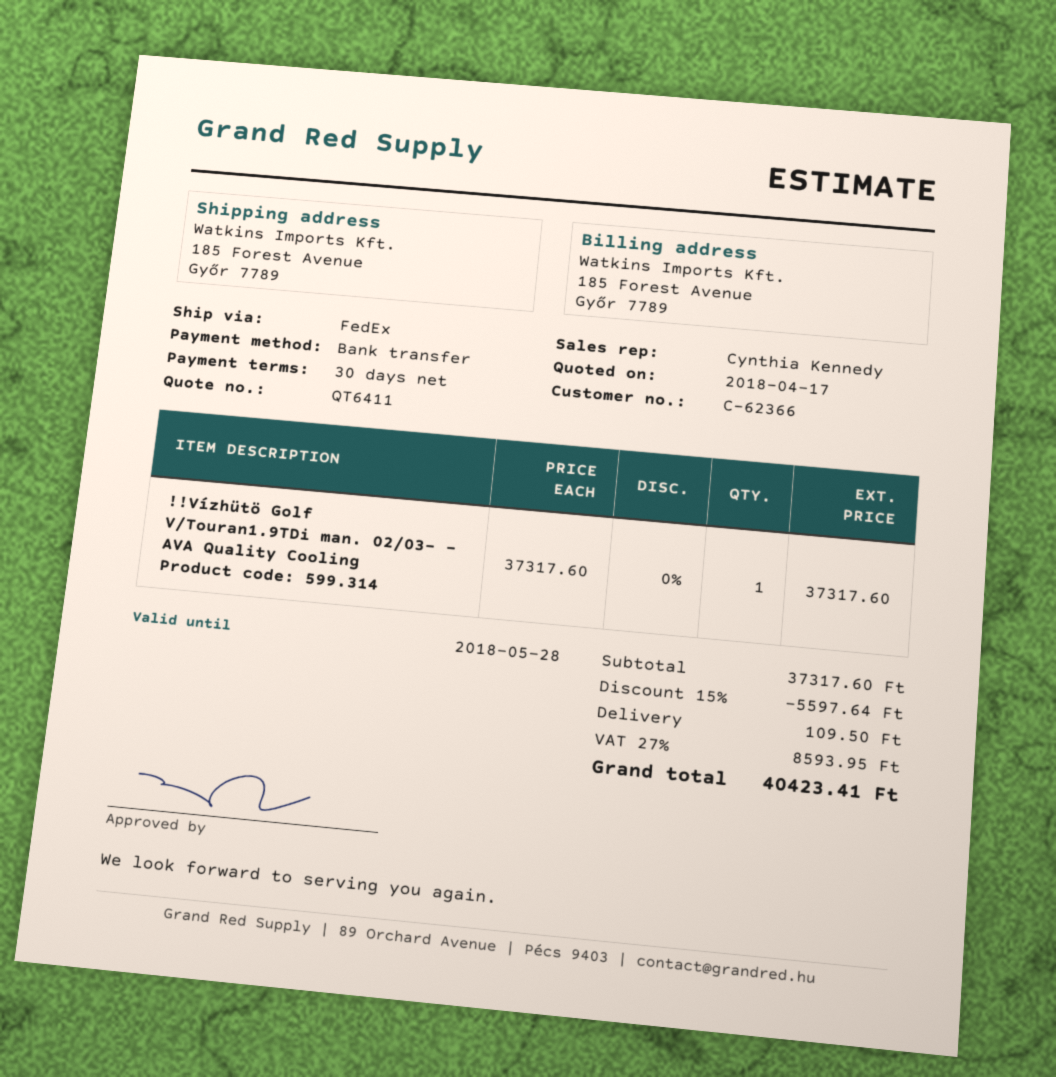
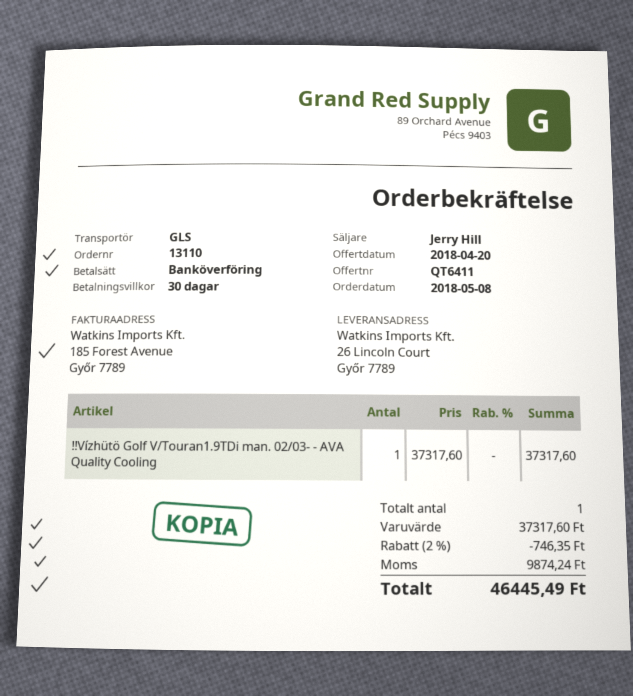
quote date: 2018-04-17 -> 2018-04-20
sales rep: Cynthia Kennedy -> Jerry Hill
shipping method: FedEx -> GLS
ship to: 185 Forest Avenue, Győr 7789 -> 26 Lincoln Court, Győr 7789
discount: 15% = 5597.64 -> 2% = 746.35
shipping: 109.50 -> none
tax: 8593.95 -> 9874.24
total: 40423.41 -> 46445.49

